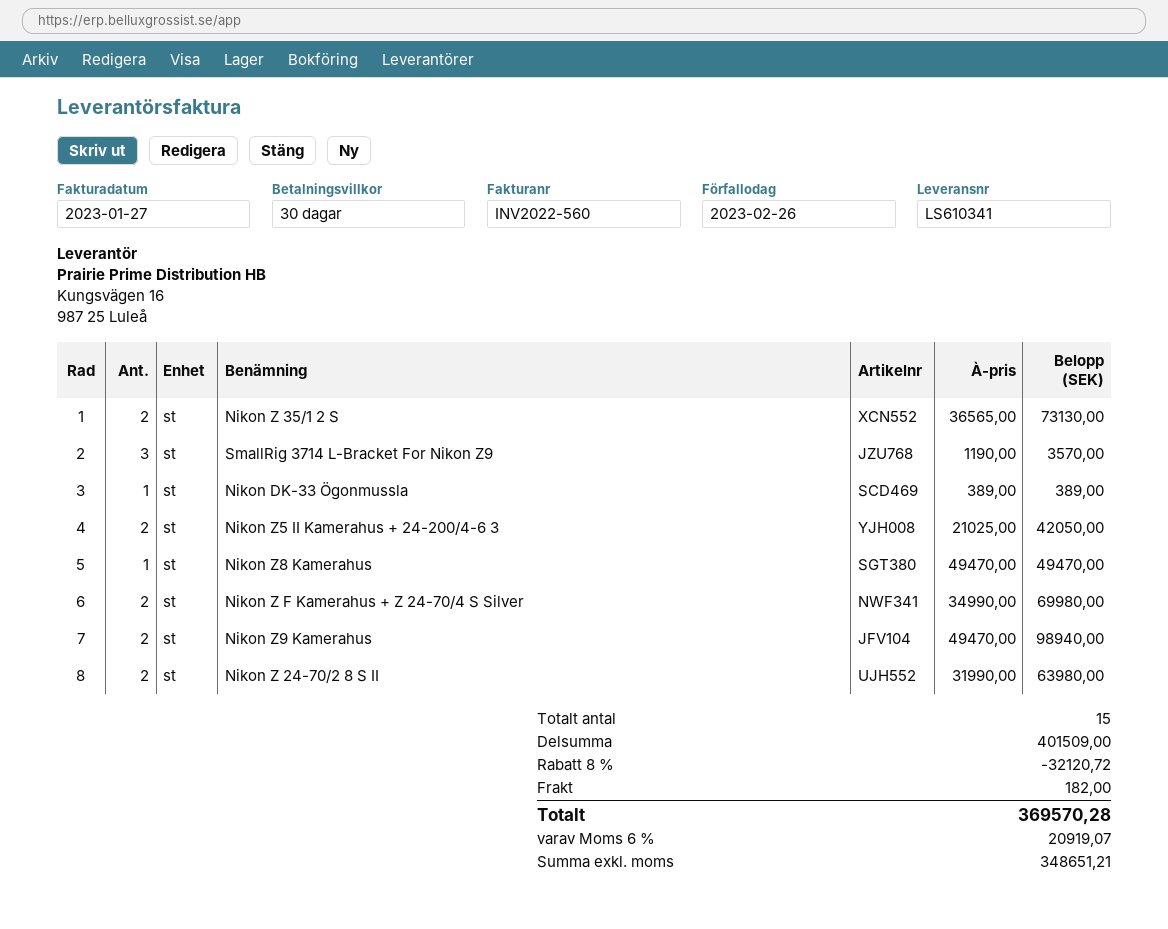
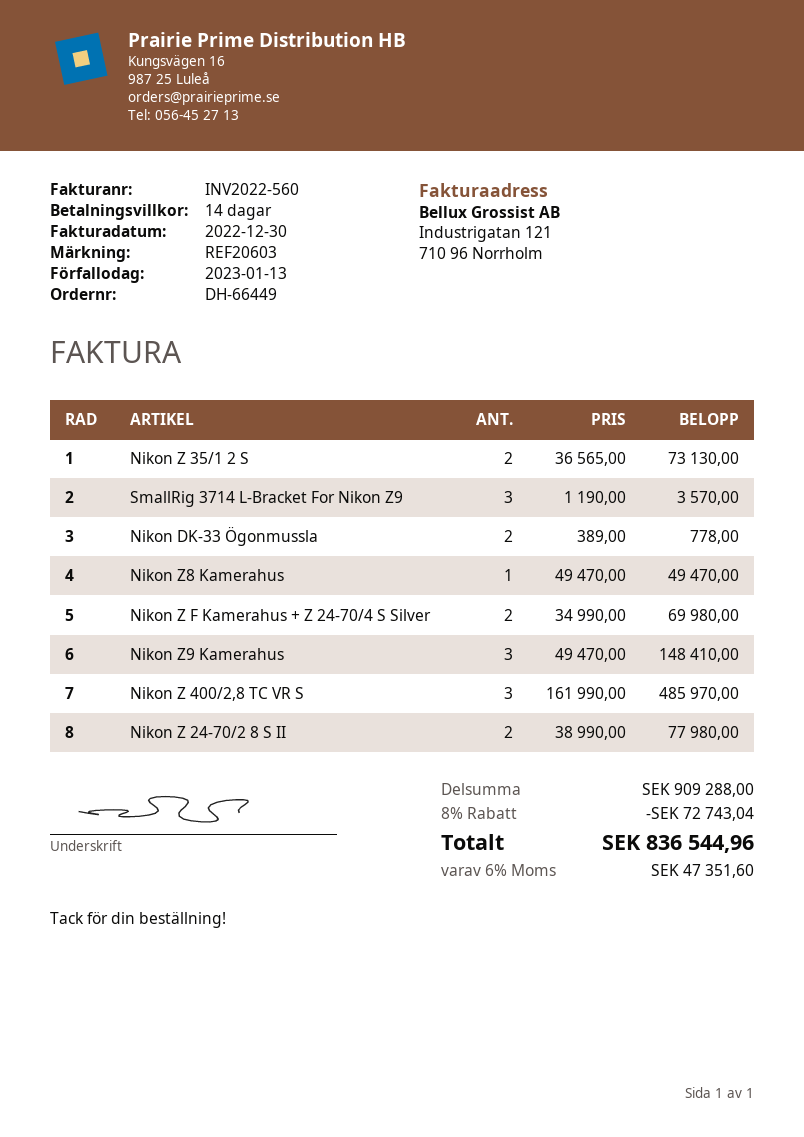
invoice date: 2023-01-27 -> 2022-12-30
payment terms: 30 days -> 14 days
due date: 2023-02-26 -> 2023-01-13
Nikon DK-33 Ögonmussla: 1 x 389.00 = 389.00 -> 2 x 389.00 = 778.00
Nikon Z5 II Kamerahus + 24-200/4-6 3: 2 x 21025.00 = 42050.00 -> none
Nikon Z9 Kamerahus: 2 x 49470.00 = 98940.00 -> 3 x 49470.00 = 148410.00
Nikon Z 24-70/2 8 S II: 2 x 31990.00 = 63980.00 -> 2 x 38990.00 = 77980.00
Nikon Z 400/2,8 TC VR S: none -> 3 x 161990.00 = 485970.00
subtotal: 401509.00 -> 909288.00
discount: 8% = 32120.72 -> 8% = 72743.04
shipping: 182.00 -> none
tax: 6% = 20919.07 -> 6% = 47351.60
total: 369570.28 -> 836544.96

